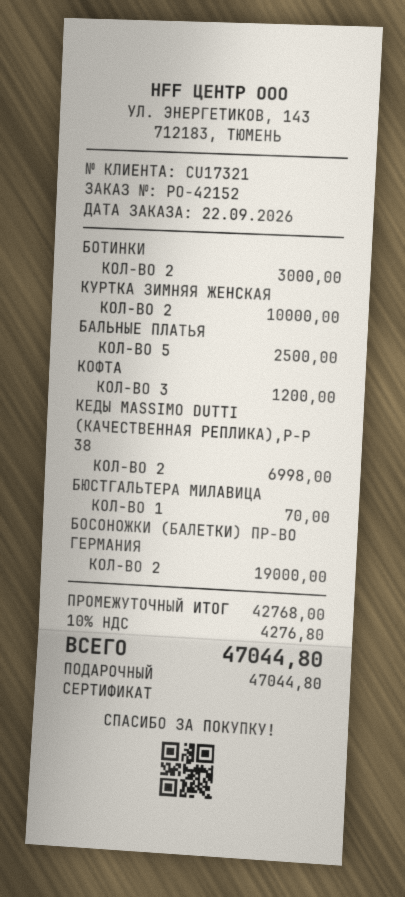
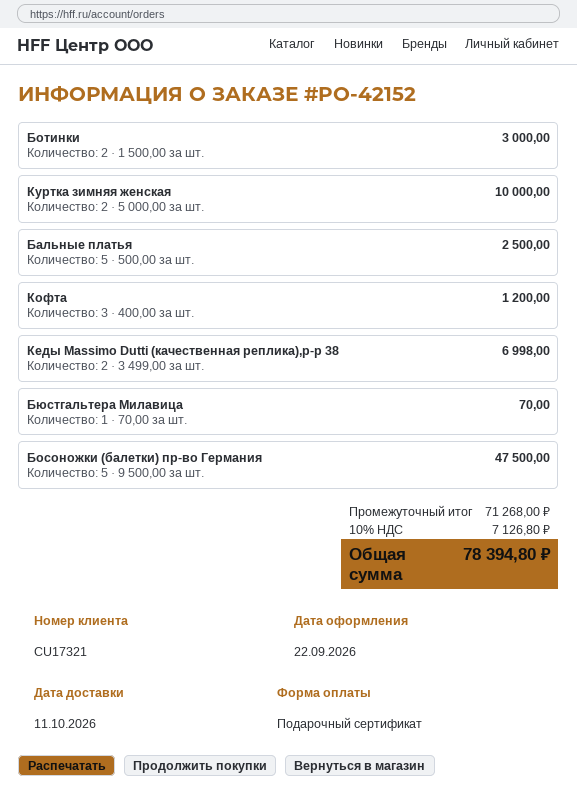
БОСОНОЖКИ (БАЛЕТКИ) ПР-ВО ГЕРМАНИЯ: 2 for 19000.00 -> 5 for 47500.00
subtotal: 42768.00 -> 71268.00
tax: 10% = 4276.80 -> 10% = 7126.80
total: 47044.80 -> 78394.80

